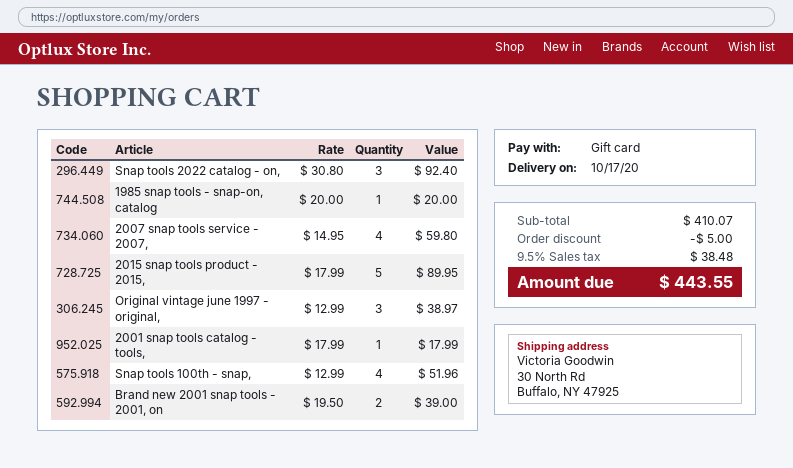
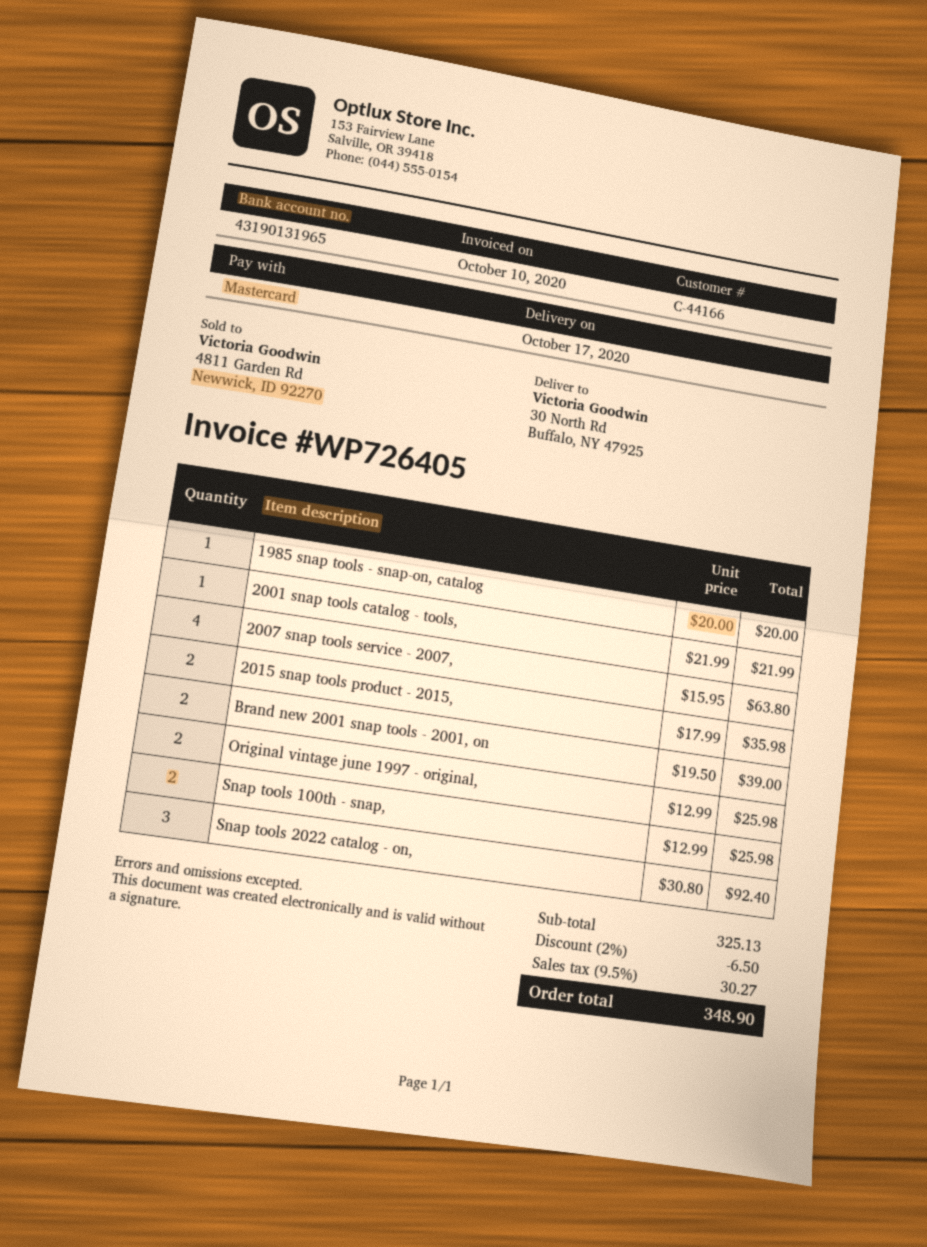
payment method: gift card -> Mastercard
2007 snap tools service - 2007,: 4 x 14.95 = 59.80 -> 4 x 15.95 = 63.80
2015 snap tools product - 2015,: 5 x 17.99 = 89.95 -> 2 x 17.99 = 35.98
Original vintage june 1997 - original,: 3 x 12.99 = 38.97 -> 2 x 12.99 = 25.98
2001 snap tools catalog - tools,: 1 x 17.99 = 17.99 -> 1 x 21.99 = 21.99
Snap tools 100th - snap,: 4 x 12.99 = 51.96 -> 2 x 12.99 = 25.98
subtotal: 410.07 -> 325.13
discount: 5.00 -> 6.50
tax: 9.5% = 38.48 -> 9.5% = 30.27
total: 443.55 -> 348.90

